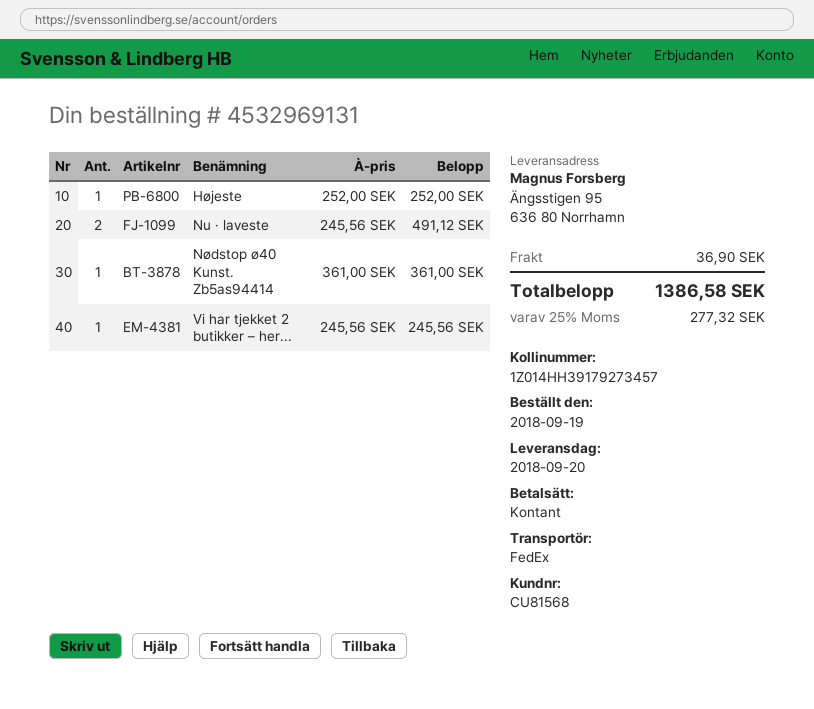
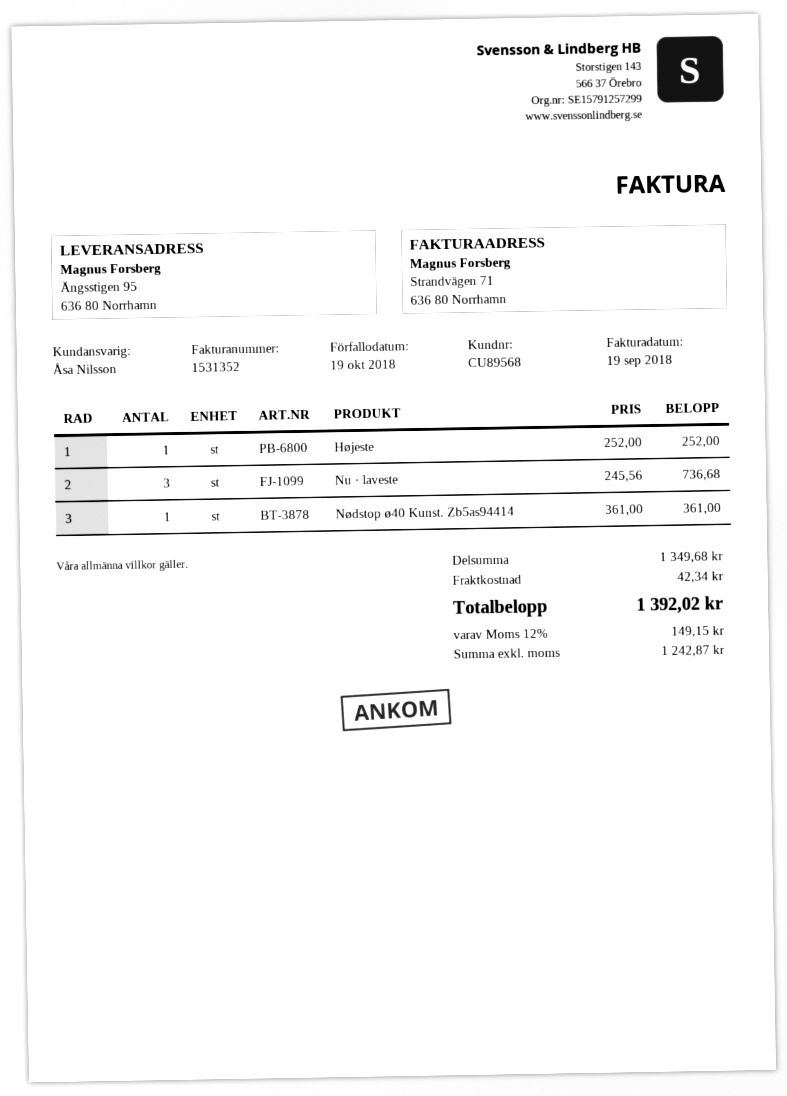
customer number: CU81568 -> CU89568
Nu · laveste: 2 x 245.56 = 491.12 -> 3 x 245.56 = 736.68
Vi har tjekket 2 butikker – her...: 1 x 245.56 = 245.56 -> none
shipping: 36.90 -> 42.34
tax: 25% = 277.32 -> 12% = 149.15
total: 1386.58 -> 1392.02

